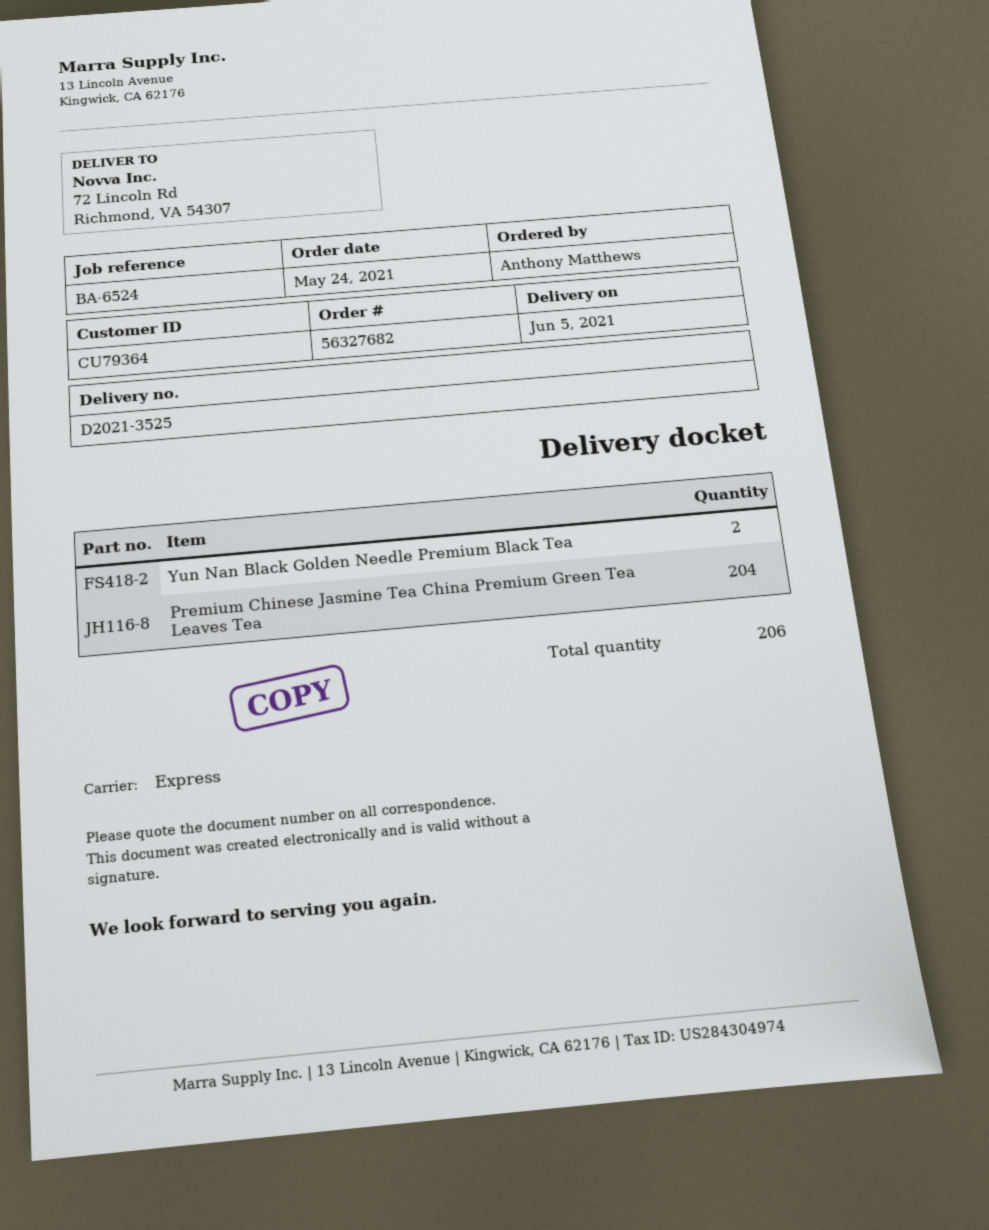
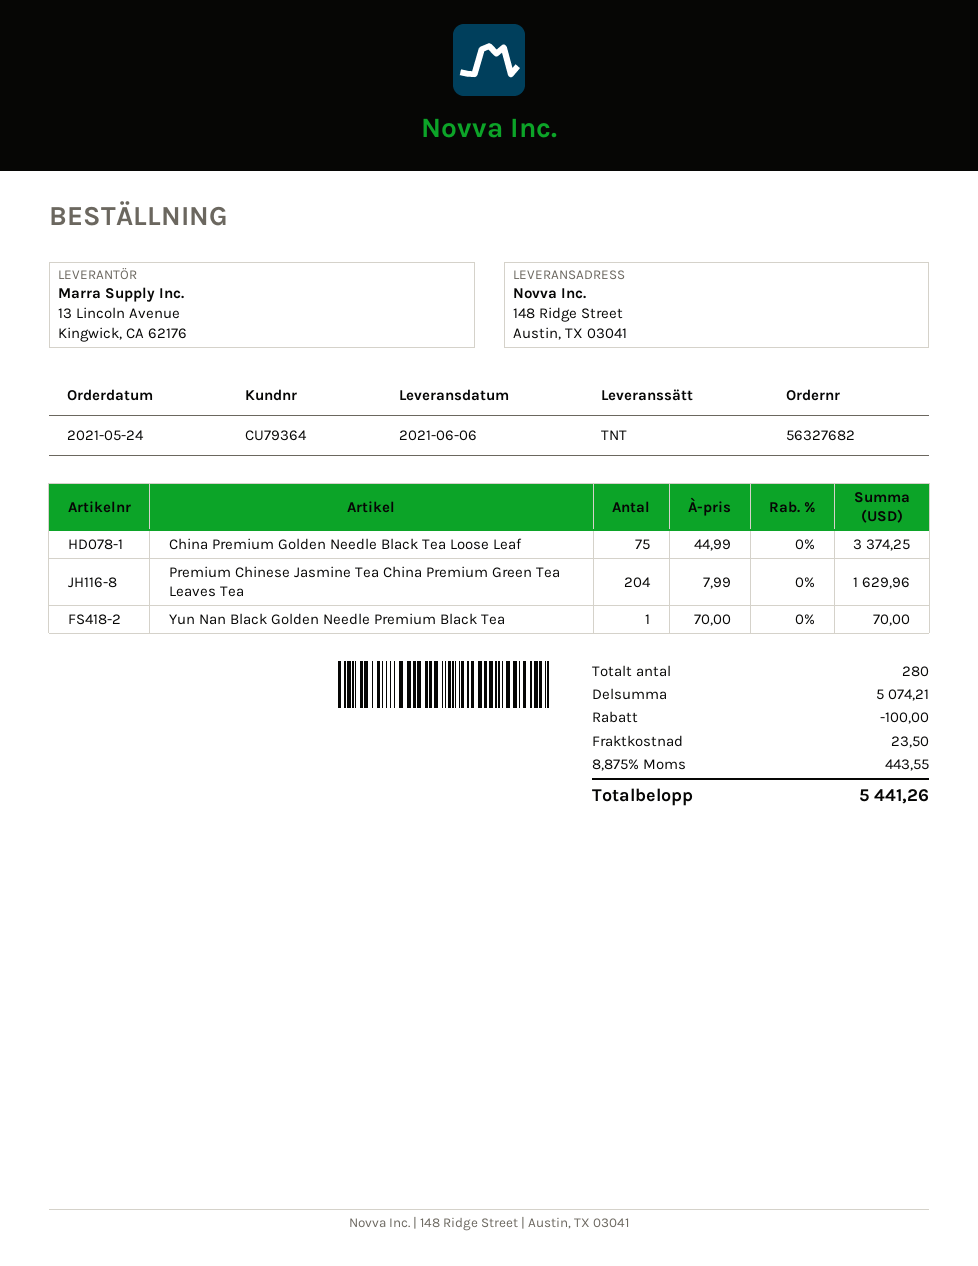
delivery date: 2021-06-05 -> 2021-06-06
shipping method: express -> TNT
ship to: 72 Lincoln Rd, Richmond, VA 54307 -> 148 Ridge Street, Austin, TX 03041
Yun Nan Black Golden Needle Premium Black Tea: 2 -> 1
China Premium Golden Needle Black Tea Loose Leaf: none -> 75
total quantity: 206 -> 280

